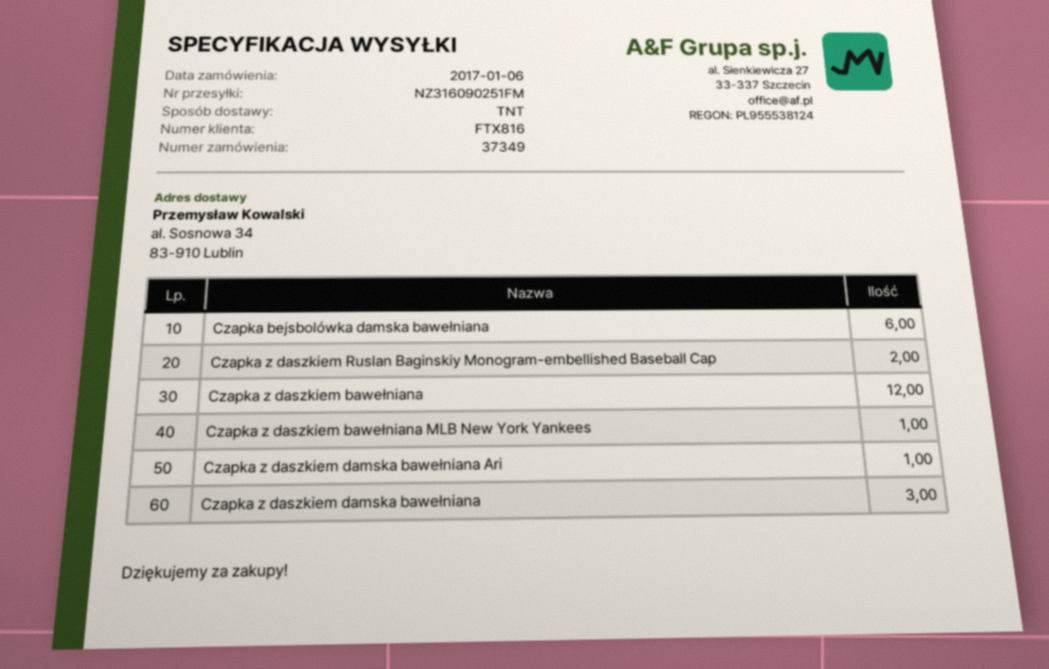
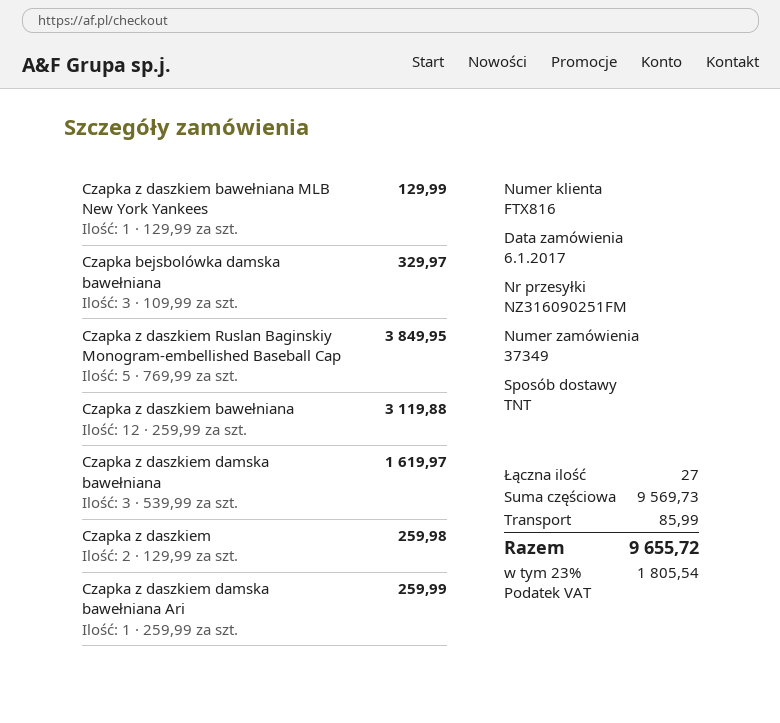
Czapka bejsbolówka damska bawełniana: 6 -> 3
Czapka z daszkiem Ruslan Baginskiy Monogram-embellished Baseball Cap: 2 -> 5
Czapka z daszkiem: none -> 2

